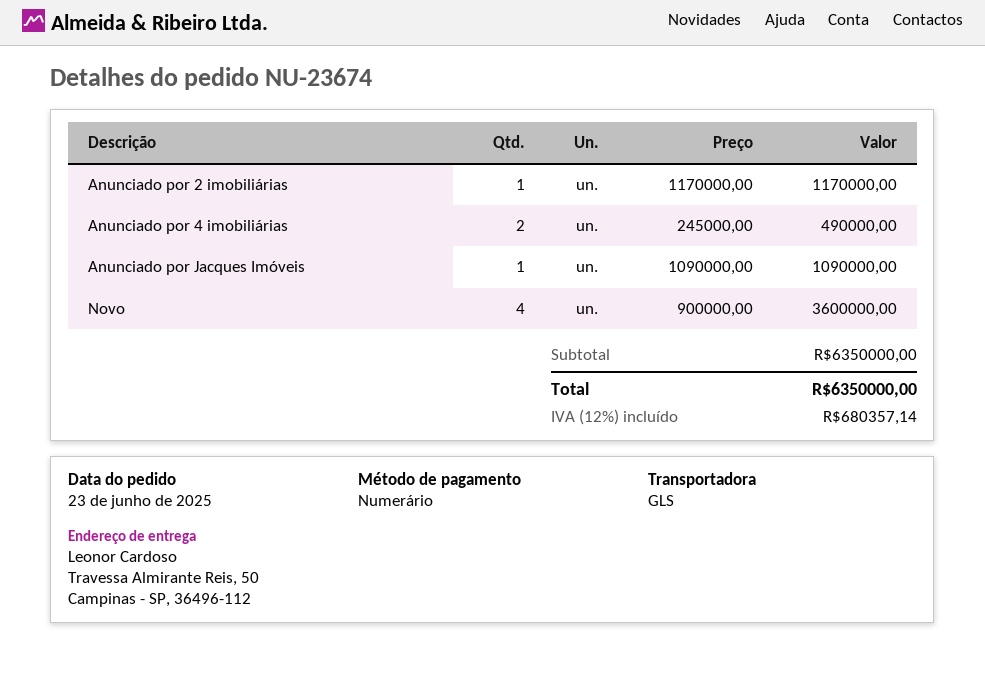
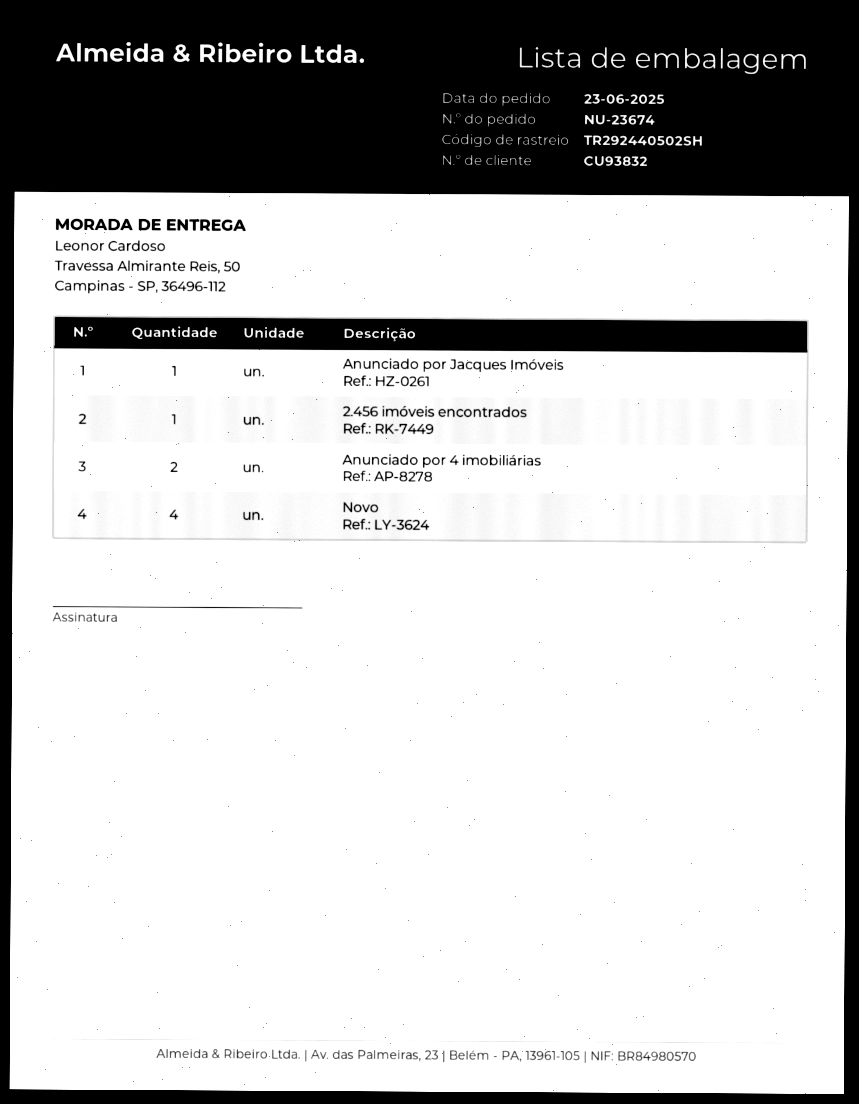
Anunciado por 2 imobiliárias: 1 -> none
2.456 imóveis encontrados: none -> 1

